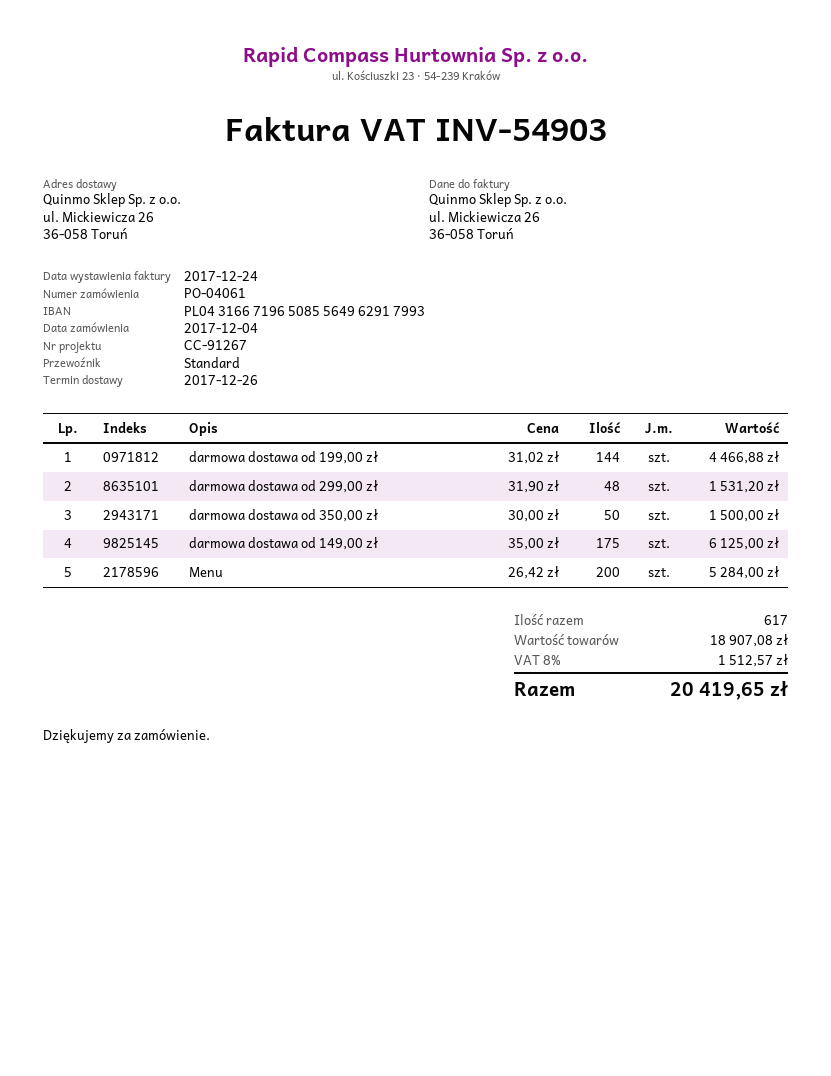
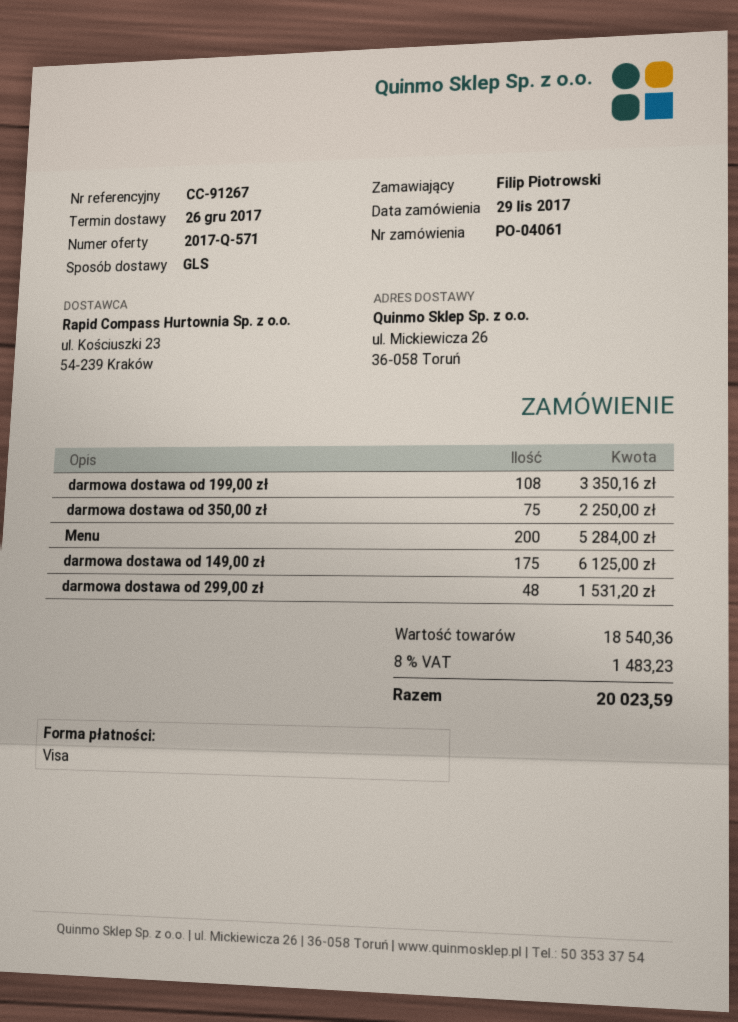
order date: 2017-12-04 -> 2017-11-29
shipping method: standard -> GLS
darmowa dostawa od 199,00 zł: 144 for 4466.88 -> 108 for 3350.16
darmowa dostawa od 350,00 zł: 50 for 1500.00 -> 75 for 2250.00
subtotal: 18907.08 -> 18540.36
tax: 8% = 1512.57 -> 8% = 1483.23
total: 20419.65 -> 20023.59

